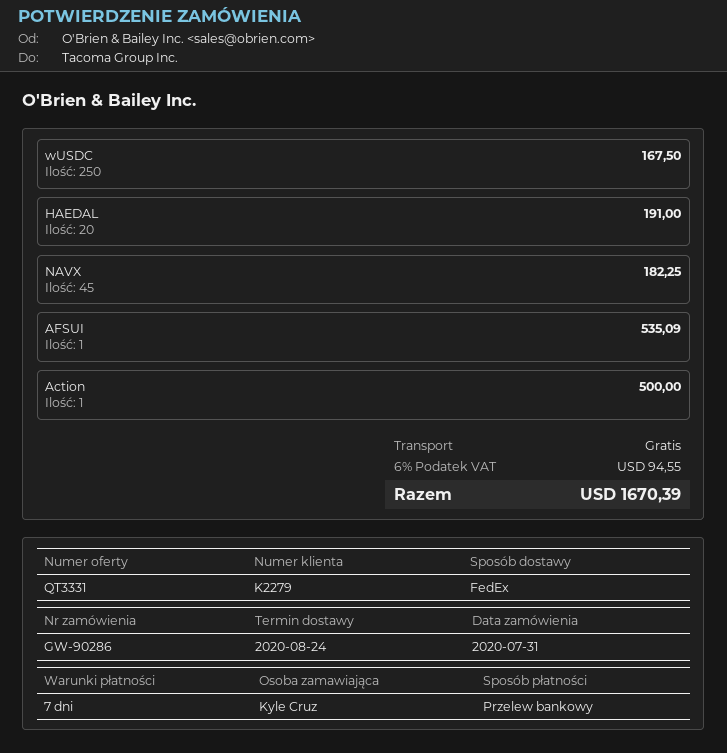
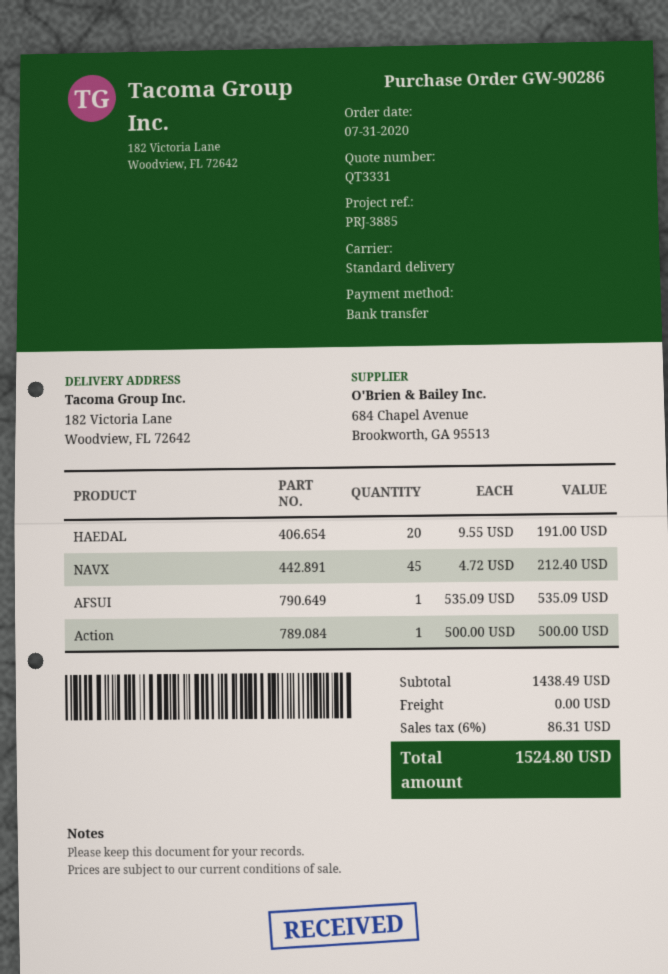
shipping method: FedEx -> standard
wUSDC: 250 for 167.50 -> none
NAVX: 45 for 182.25 -> 45 for 212.40
tax: 6% = 94.55 -> 6% = 86.31
total: 1670.39 -> 1524.80

